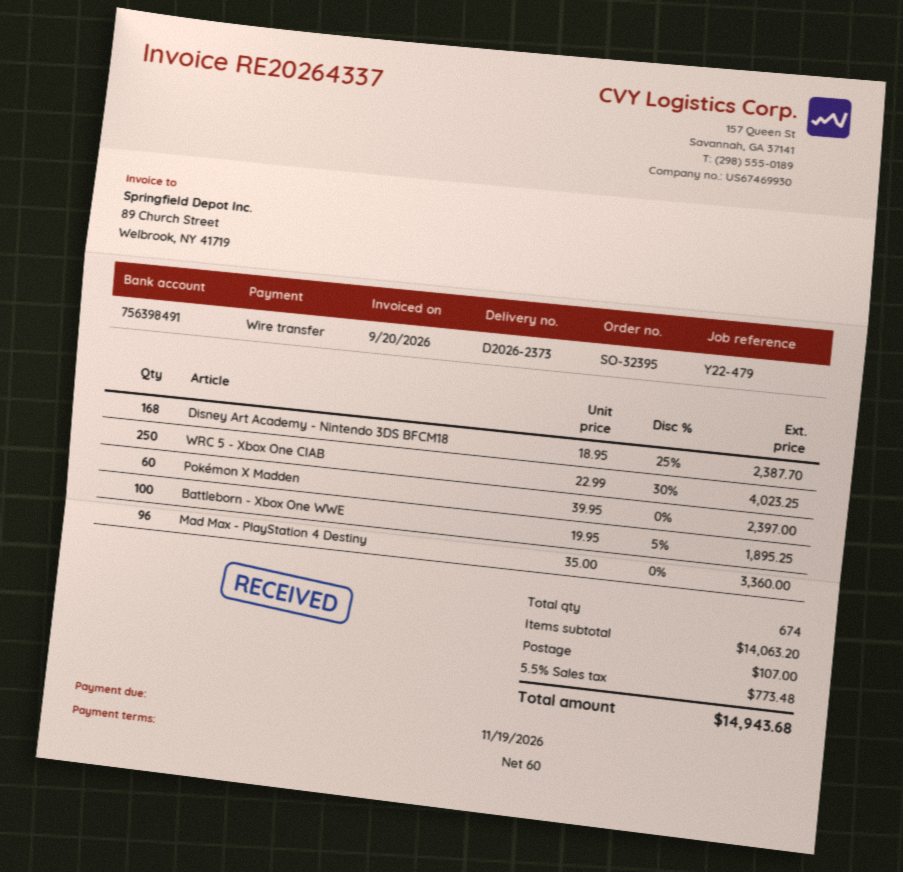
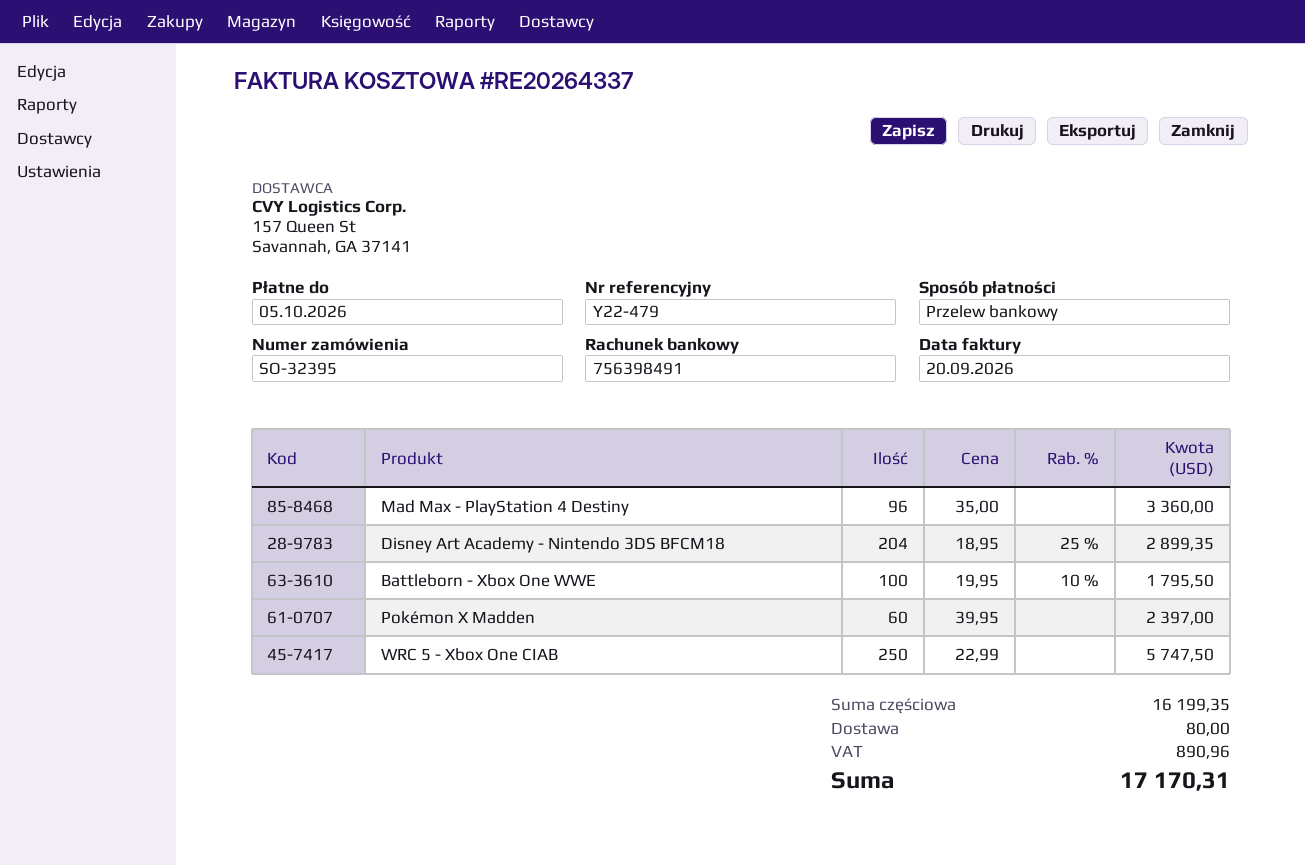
due date: 2026-11-19 -> 2026-10-05
Disney Art Academy - Nintendo 3DS BFCM18: 168 x 18.95 - 25% = 2387.70 -> 204 x 18.95 - 25% = 2899.35
WRC 5 - Xbox One CIAB: 250 x 22.99 - 30% = 4023.25 -> 250 x 22.99 = 5747.50
Battleborn - Xbox One WWE: 100 x 19.95 - 5% = 1895.25 -> 100 x 19.95 - 10% = 1795.50
subtotal: 14063.20 -> 16199.35
shipping: 107.00 -> 80.00
tax: 773.48 -> 890.96
total: 14943.68 -> 17170.31

